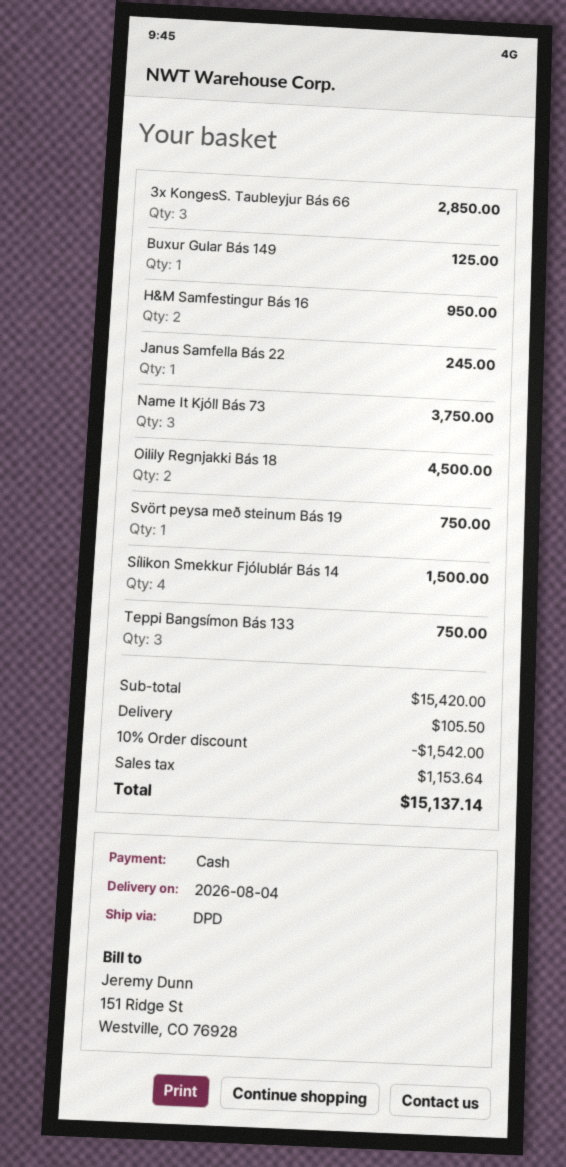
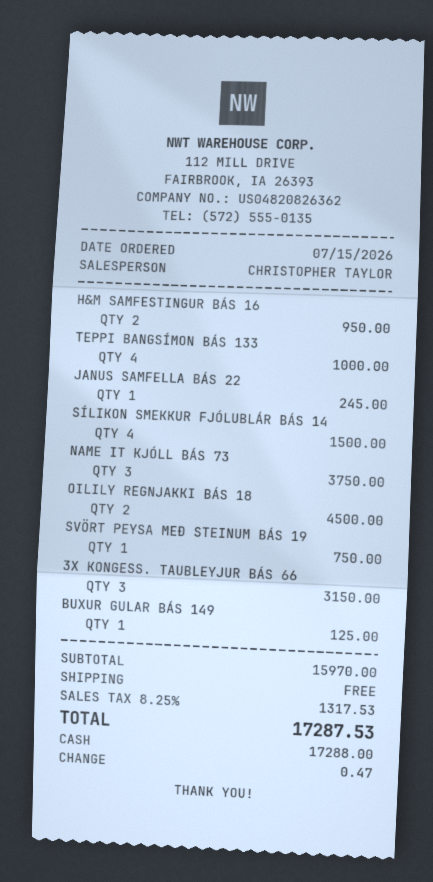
3x KongesS. Taubleyjur Bás 66: 3 for 2850.00 -> 3 for 3150.00
Teppi Bangsímon Bás 133: 3 for 750.00 -> 4 for 1000.00
subtotal: 15420.00 -> 15970.00
discount: 10% = 1542.00 -> none
shipping: 105.50 -> 0.00
tax: 1153.64 -> 1317.53
total: 15137.14 -> 17287.53

